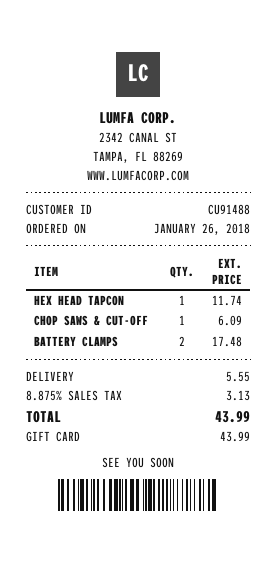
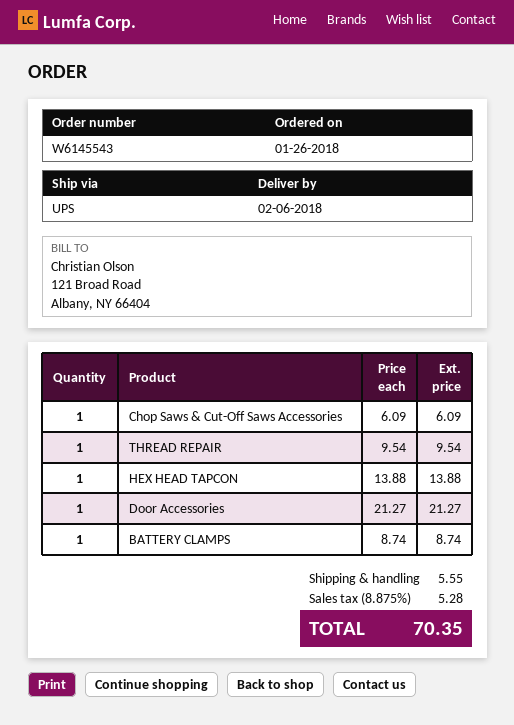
HEX HEAD TAPCON: 1 for 11.74 -> 1 for 13.88
BATTERY CLAMPS: 2 for 17.48 -> 1 for 8.74
THREAD REPAIR: none -> 1 for 9.54
Door Accessories: none -> 1 for 21.27
tax: 8.875% = 3.13 -> 8.875% = 5.28
total: 43.99 -> 70.35

